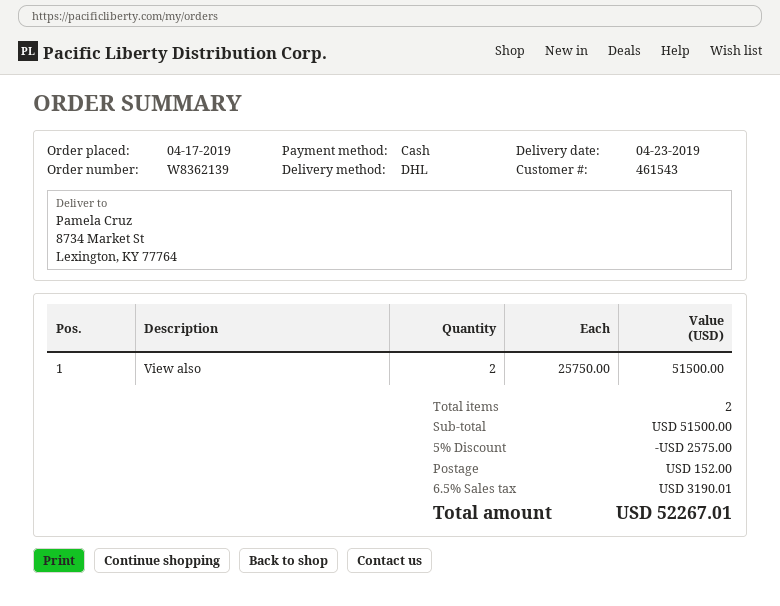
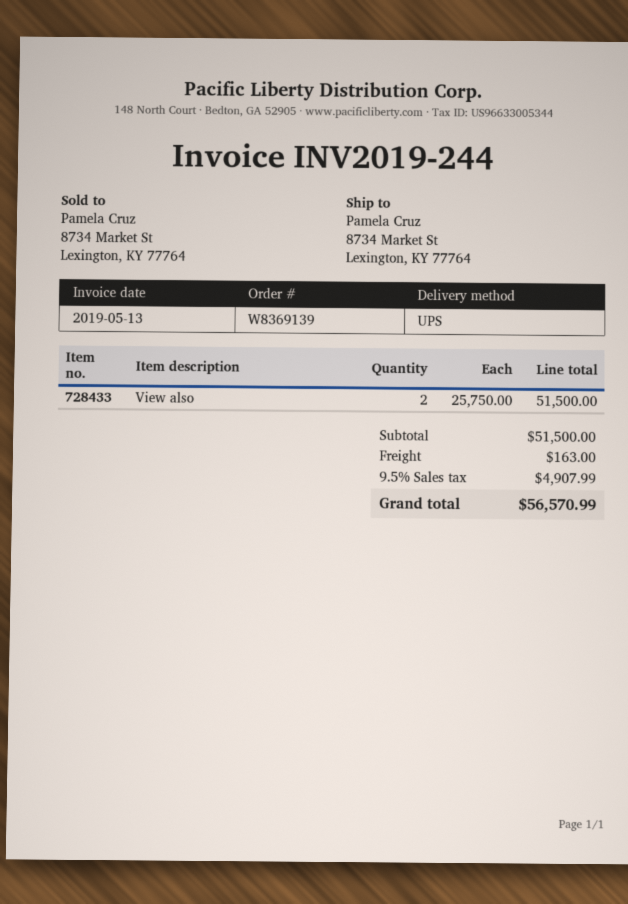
order number: W8362139 -> W8369139
shipping method: DHL -> UPS
discount: 5% = 2575.00 -> none
shipping: 152.00 -> 163.00
tax: 6.5% = 3190.01 -> 9.5% = 4907.99
total: 52267.01 -> 56570.99

